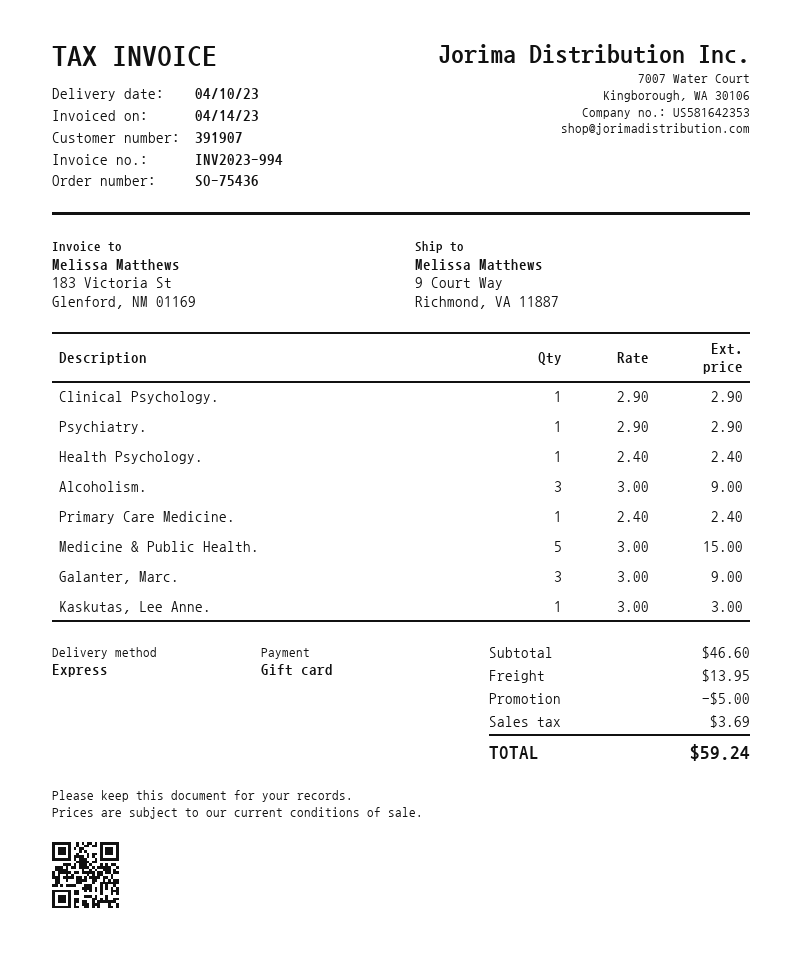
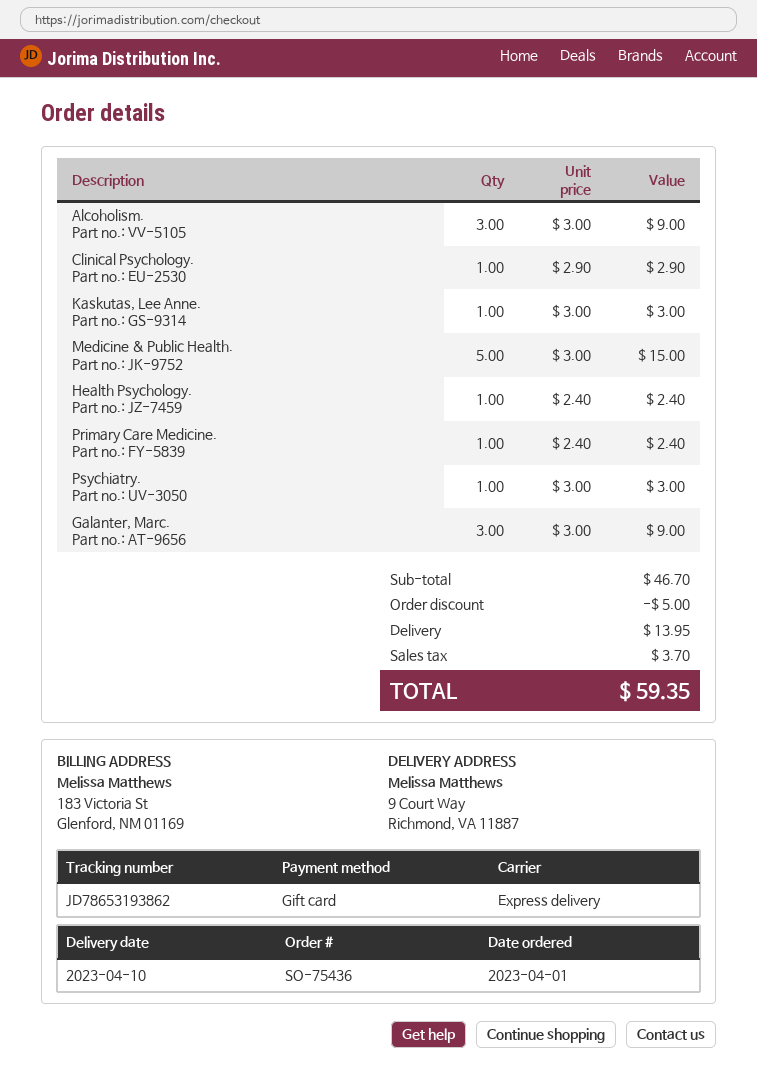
Psychiatry.: 1 x 2.90 = 2.90 -> 1 x 3.00 = 3.00
subtotal: 46.60 -> 46.70
tax: 3.69 -> 3.70
total: 59.24 -> 59.35

